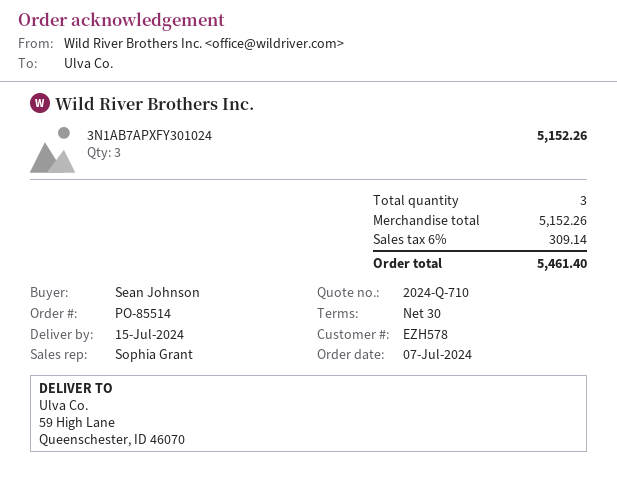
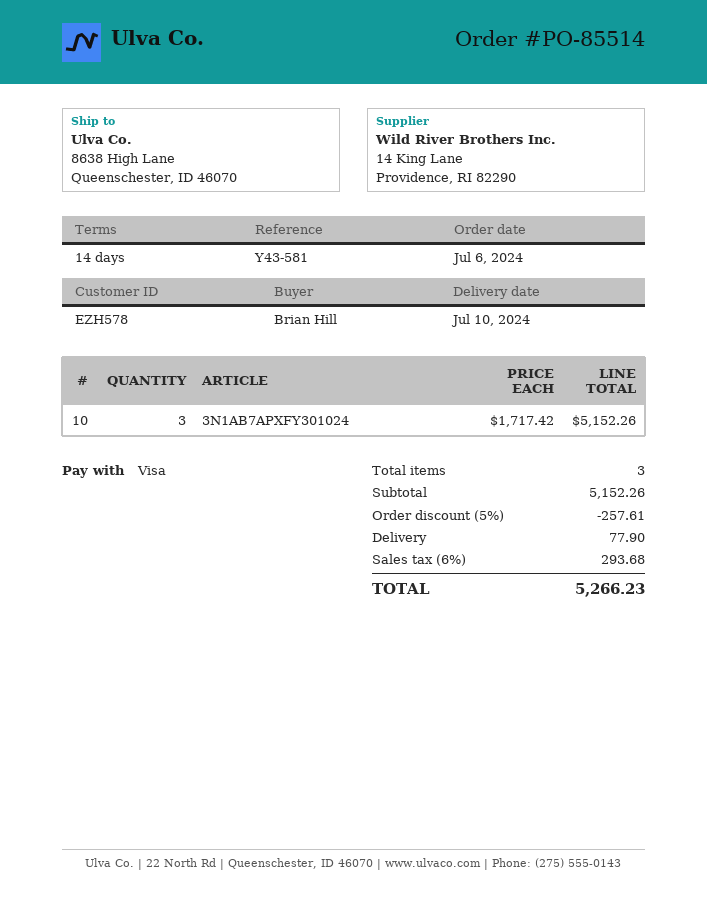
order date: 2024-07-07 -> 2024-07-06
delivery date: 2024-07-15 -> 2024-07-10
payment terms: 30 days -> 14 days
ordered by: Sean Johnson -> Brian Hill
ship to: 59 High Lane, Queenschester, ID 46070 -> 8638 High Lane, Queenschester, ID 46070
discount: none -> 5% = 257.61
shipping: none -> 77.90
tax: 6% = 309.14 -> 6% = 293.68
total: 5461.40 -> 5266.23

